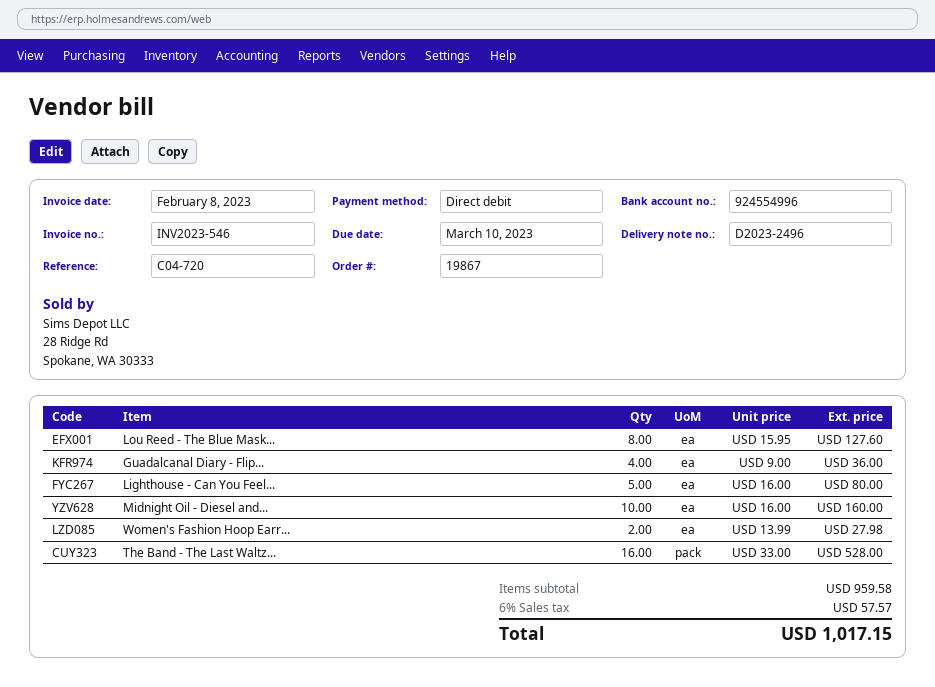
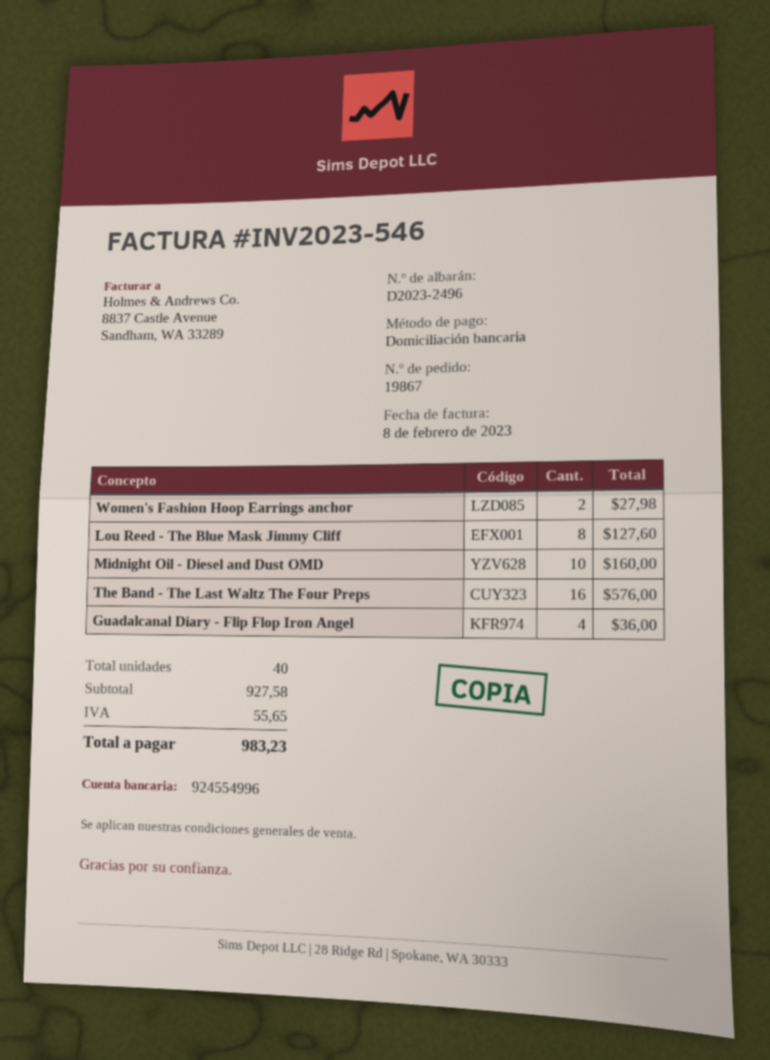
Lighthouse - Can You Feel...: 5 for 80.00 -> none
The Band - The Last Waltz...: 16 for 528.00 -> 16 for 576.00
subtotal: 959.58 -> 927.58
tax: 57.57 -> 55.65
total: 1017.15 -> 983.23

